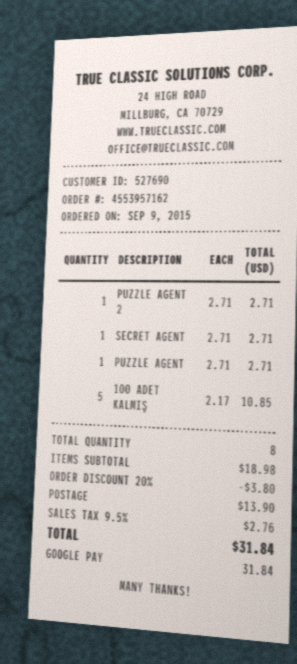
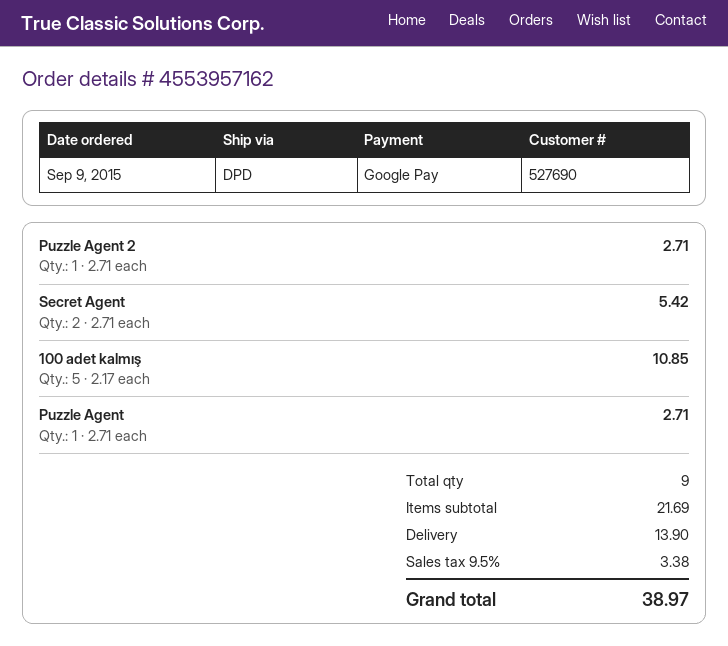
SECRET AGENT: 1 x 2.71 = 2.71 -> 2 x 2.71 = 5.42
total quantity: 8 -> 9
subtotal: 18.98 -> 21.69
discount: 20% = 3.80 -> none
tax: 9.5% = 2.76 -> 9.5% = 3.38
total: 31.84 -> 38.97

